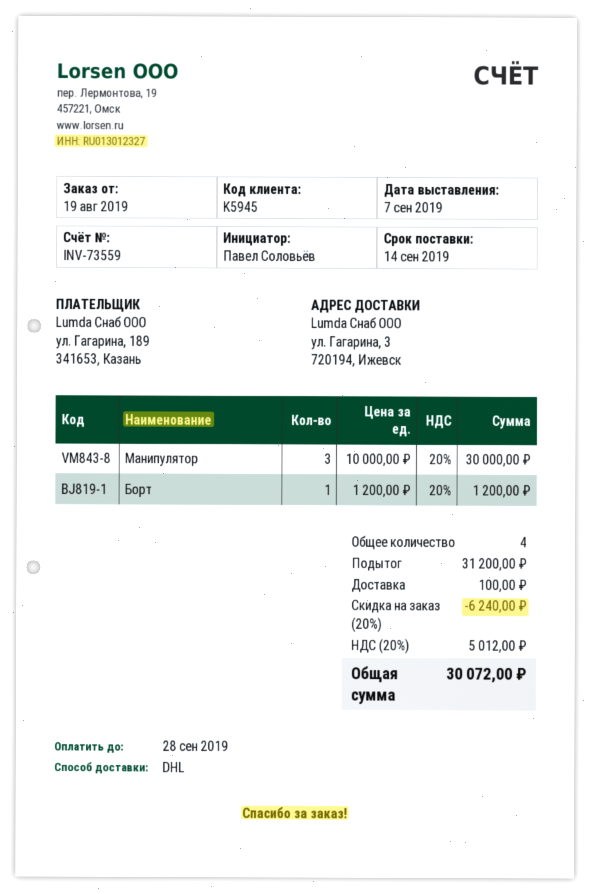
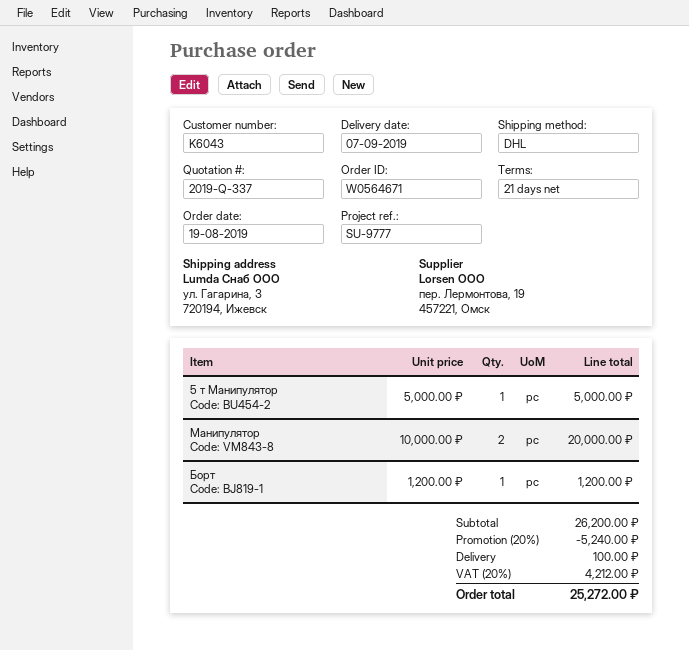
delivery date: 2019-09-14 -> 2019-09-07
customer number: K5945 -> K6043
Манипулятор: 3 x 10000.00 = 30000.00 -> 2 x 10000.00 = 20000.00
5 т Манипулятор: none -> 1 x 5000.00 = 5000.00
subtotal: 31200.00 -> 26200.00
discount: 20% = 6240.00 -> 20% = 5240.00
tax: 20% = 5012.00 -> 20% = 4212.00
total: 30072.00 -> 25272.00

